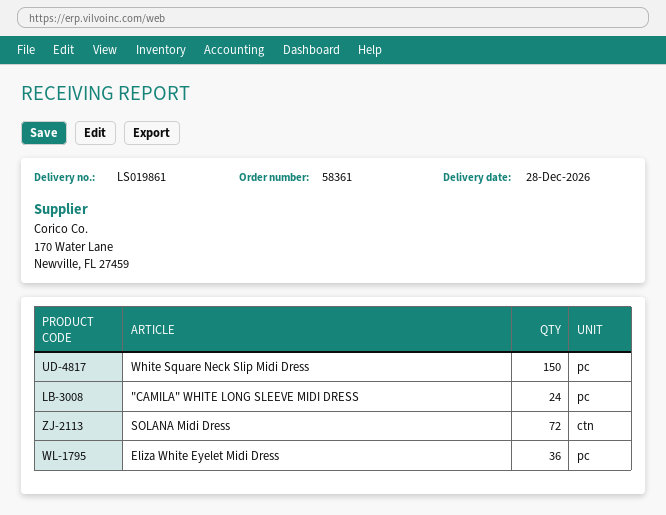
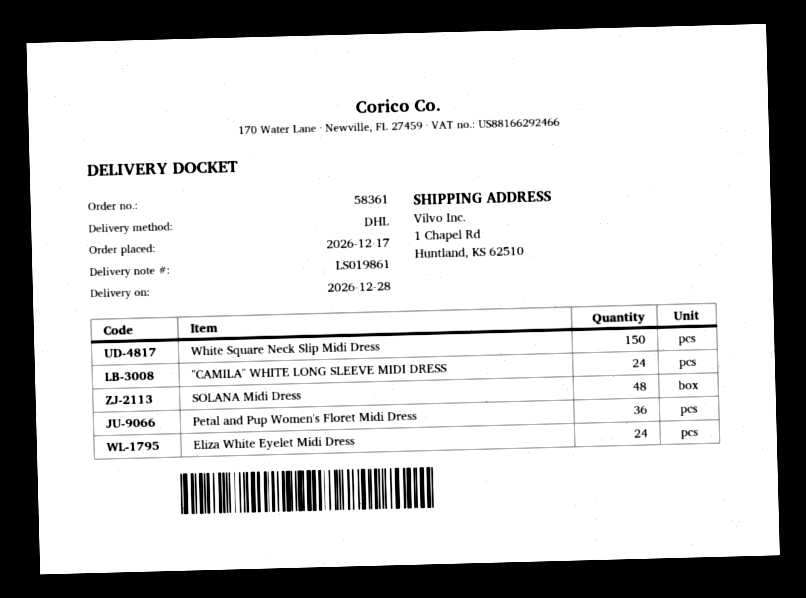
SOLANA Midi Dress: 72 -> 48
Eliza White Eyelet Midi Dress: 36 -> 24
Petal and Pup Women's Floret Midi Dress: none -> 36

